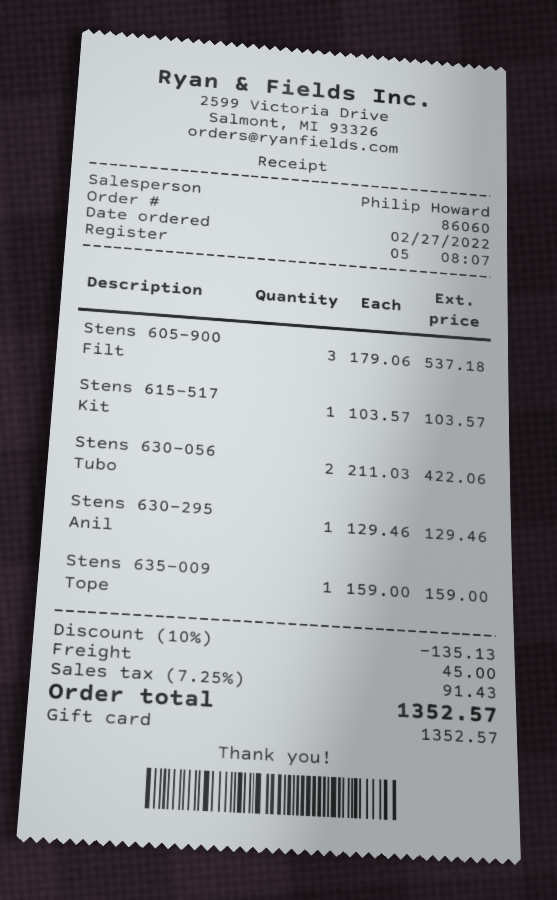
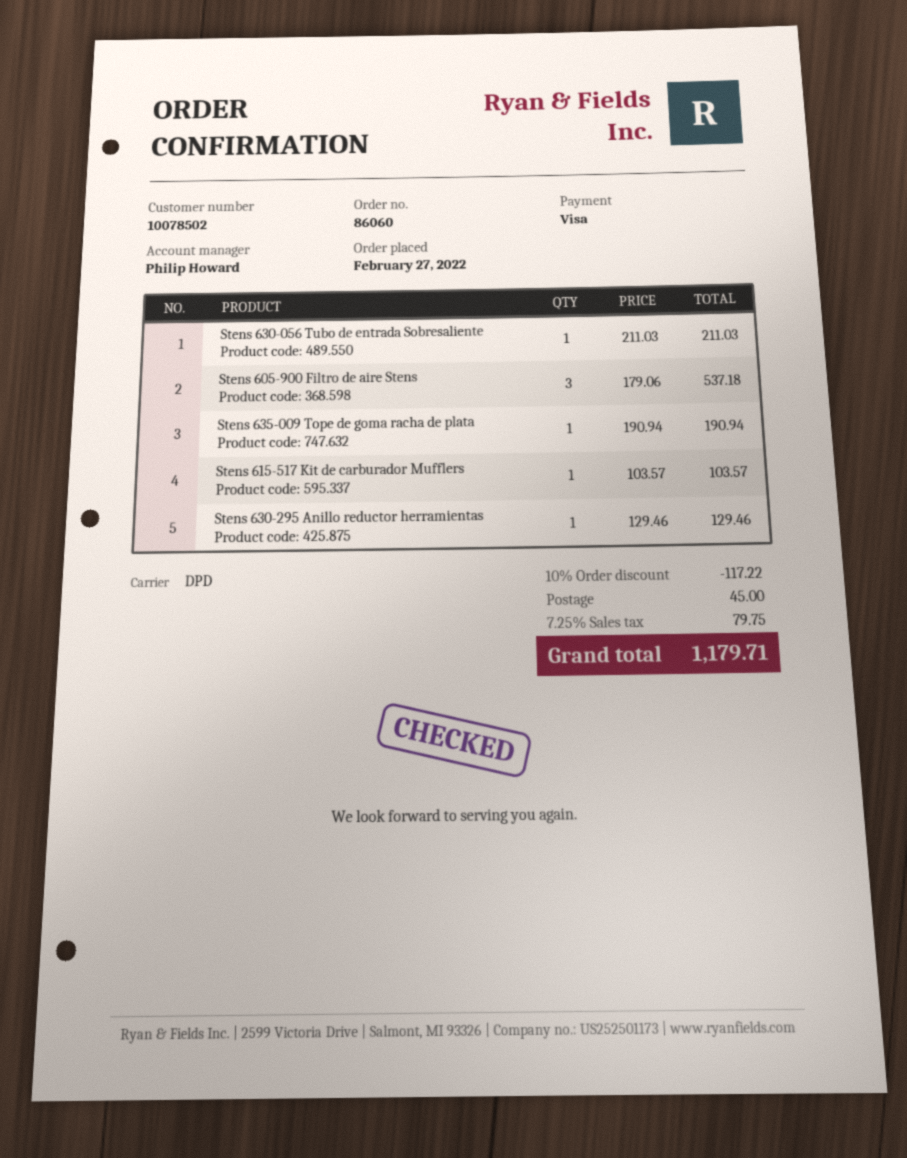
payment method: gift card -> Visa
Stens 630-056 Tubo: 2 x 211.03 = 422.06 -> 1 x 211.03 = 211.03
Stens 635-009 Tope: 1 x 159.00 = 159.00 -> 1 x 190.94 = 190.94
discount: 10% = 135.13 -> 10% = 117.22
tax: 7.25% = 91.43 -> 7.25% = 79.75
total: 1352.57 -> 1179.71

